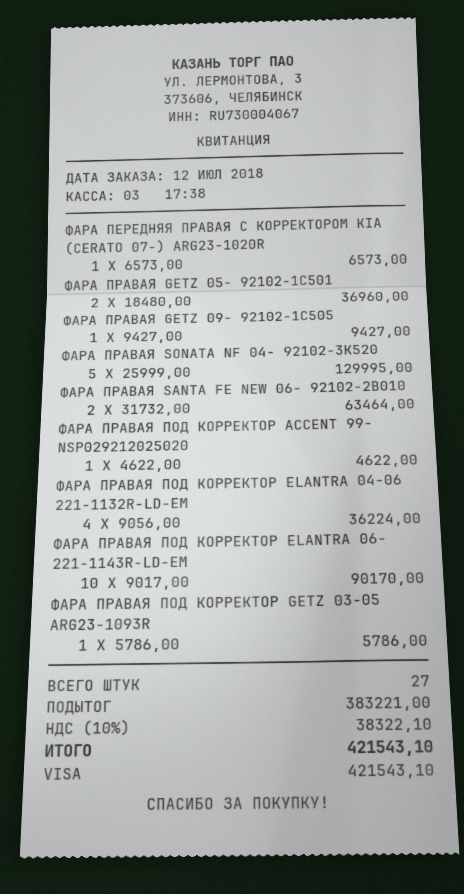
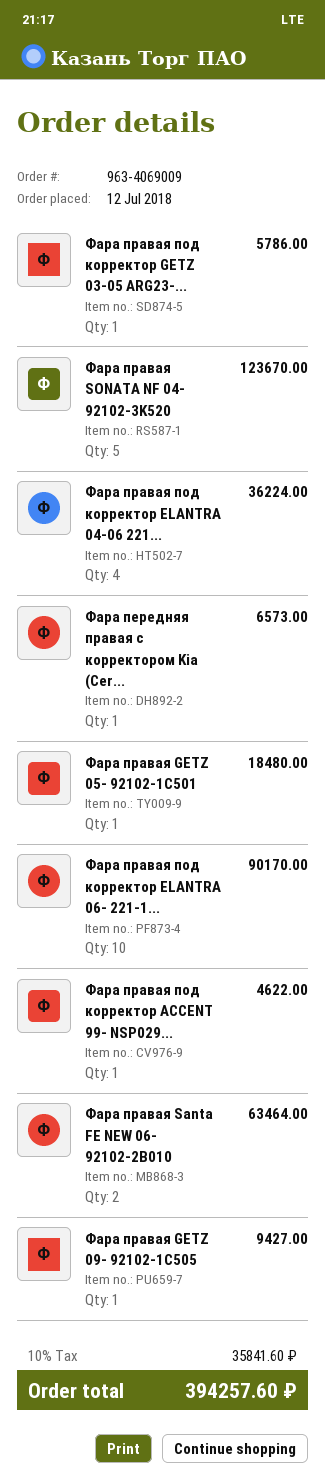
ФАРА ПРАВАЯ GETZ 05- 92102-1C501: 2 for 36960.00 -> 1 for 18480.00
ФАРА ПРАВАЯ SONATA NF 04- 92102-3K520: 5 for 129995.00 -> 5 for 123670.00
tax: 10% = 38322.10 -> 10% = 35841.60
total: 421543.10 -> 394257.60

